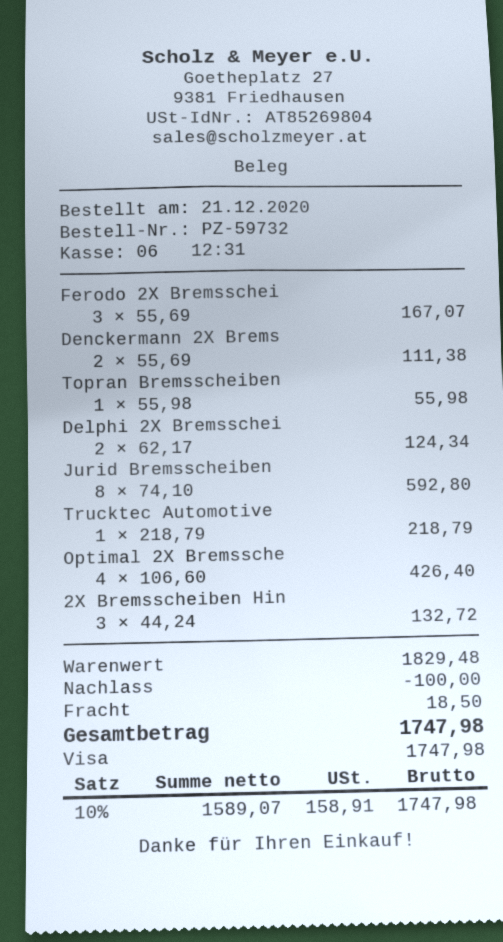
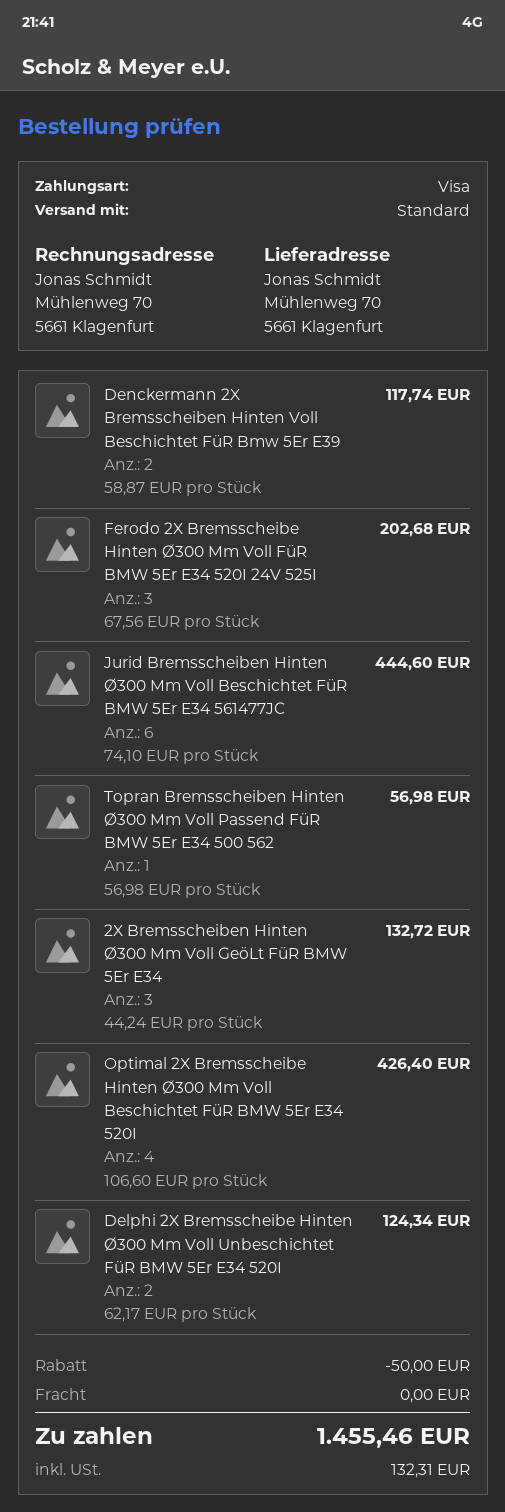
Ferodo 2X Bremsschei: 3 x 55.69 = 167.07 -> 3 x 67.56 = 202.68
Denckermann 2X Brems: 2 x 55.69 = 111.38 -> 2 x 58.87 = 117.74
Topran Bremsscheiben: 1 x 55.98 = 55.98 -> 1 x 56.98 = 56.98
Jurid Bremsscheiben: 8 x 74.10 = 592.80 -> 6 x 74.10 = 444.60
Trucktec Automotive: 1 x 218.79 = 218.79 -> none
discount: 100.00 -> 50.00
shipping: 18.50 -> 0.00
tax: 158.91 -> 132.31
total: 1747.98 -> 1455.46

